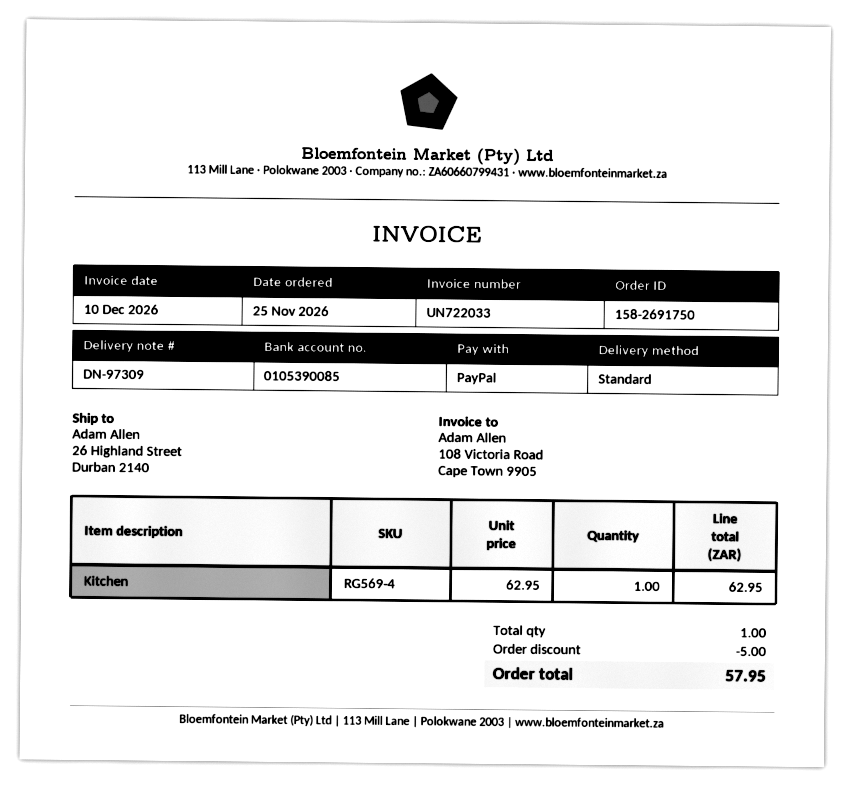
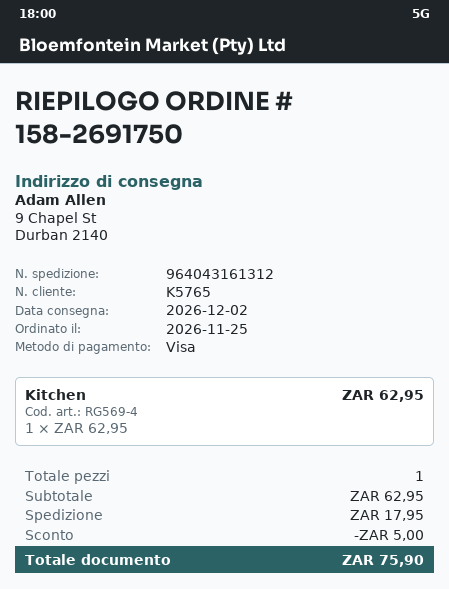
payment method: PayPal -> Visa
ship to: 26 Highland Street, Durban 2140 -> 9 Chapel St, Durban 2140
shipping: none -> 17.95
total: 57.95 -> 75.90

